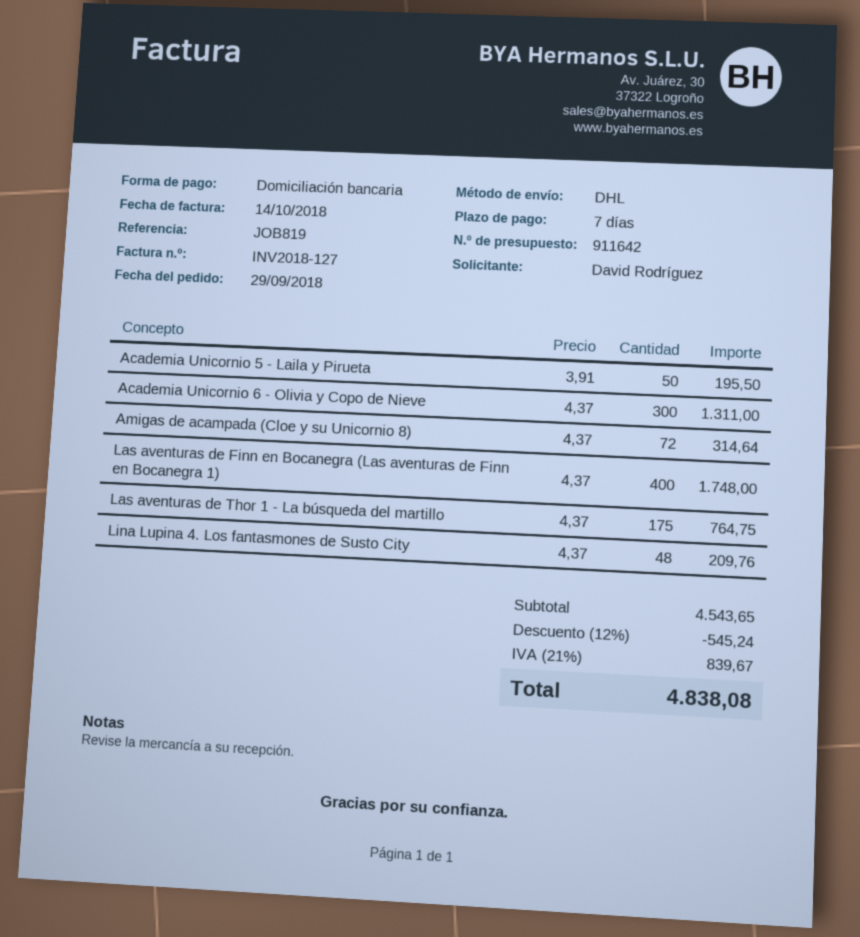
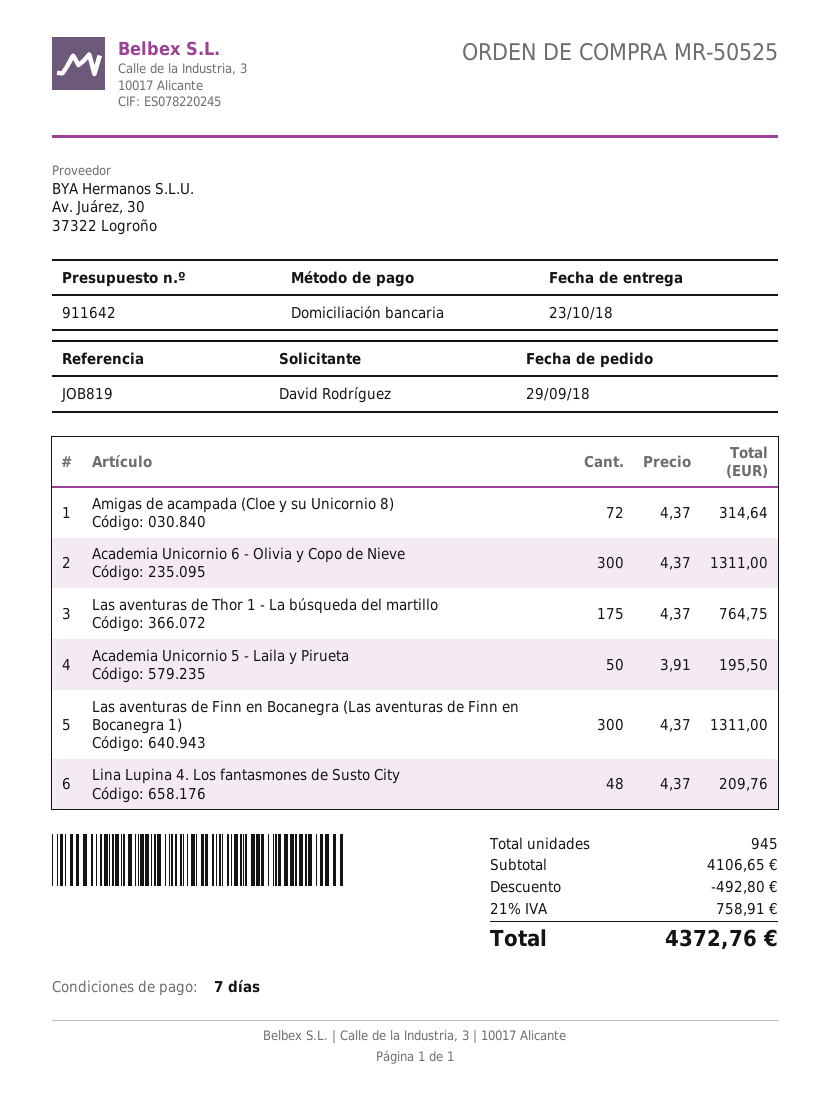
Las aventuras de Finn en Bocanegra (Las aventuras de Finn en Bocanegra 1): 400 x 4.37 = 1748.00 -> 300 x 4.37 = 1311.00
subtotal: 4543.65 -> 4106.65
discount: 545.24 -> 492.80
tax: 21% = 839.67 -> 21% = 758.91
total: 4838.08 -> 4372.76

